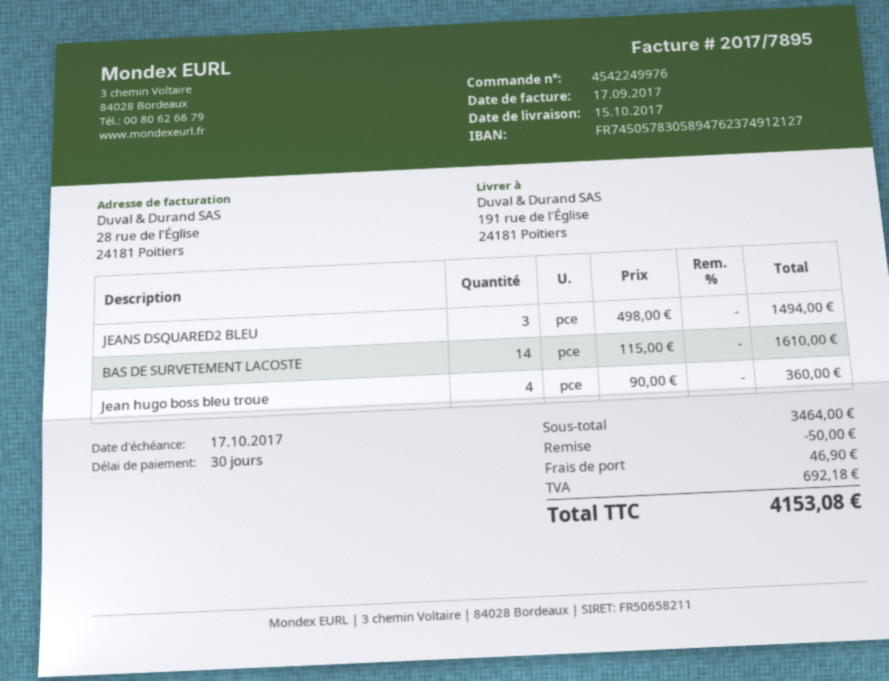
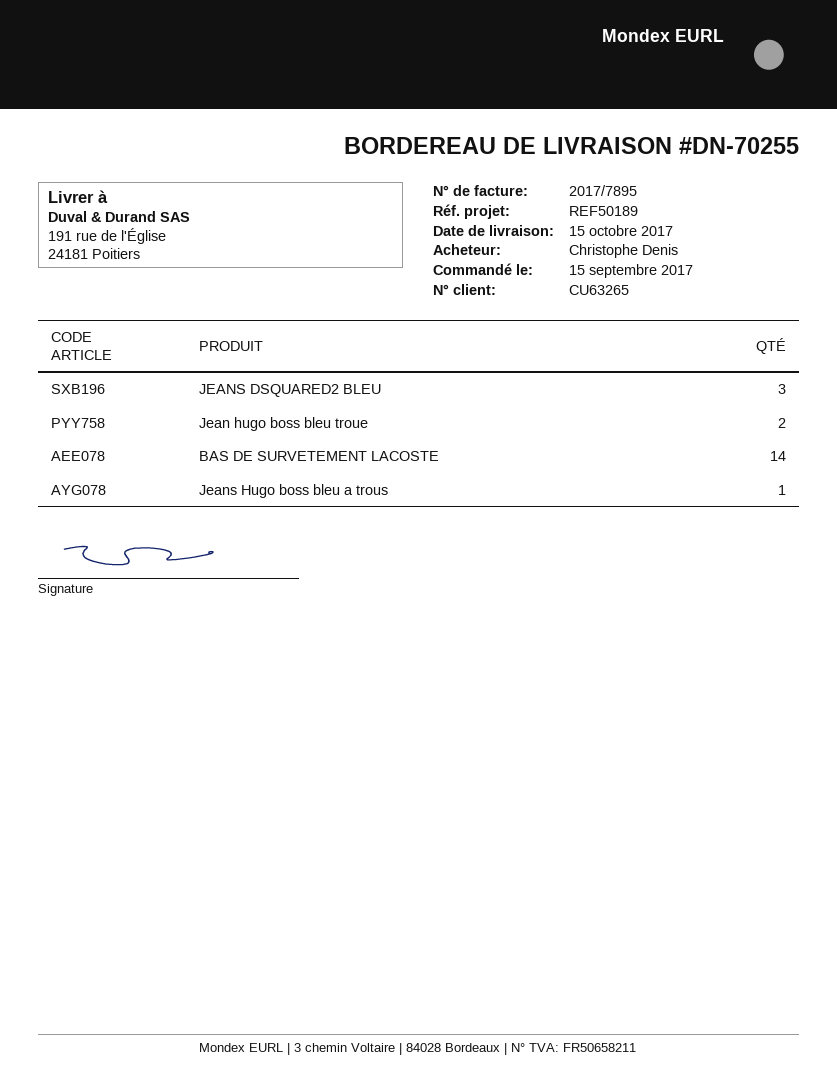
Jean hugo boss bleu troue: 4 -> 2
Jeans Hugo boss bleu a trous: none -> 1

